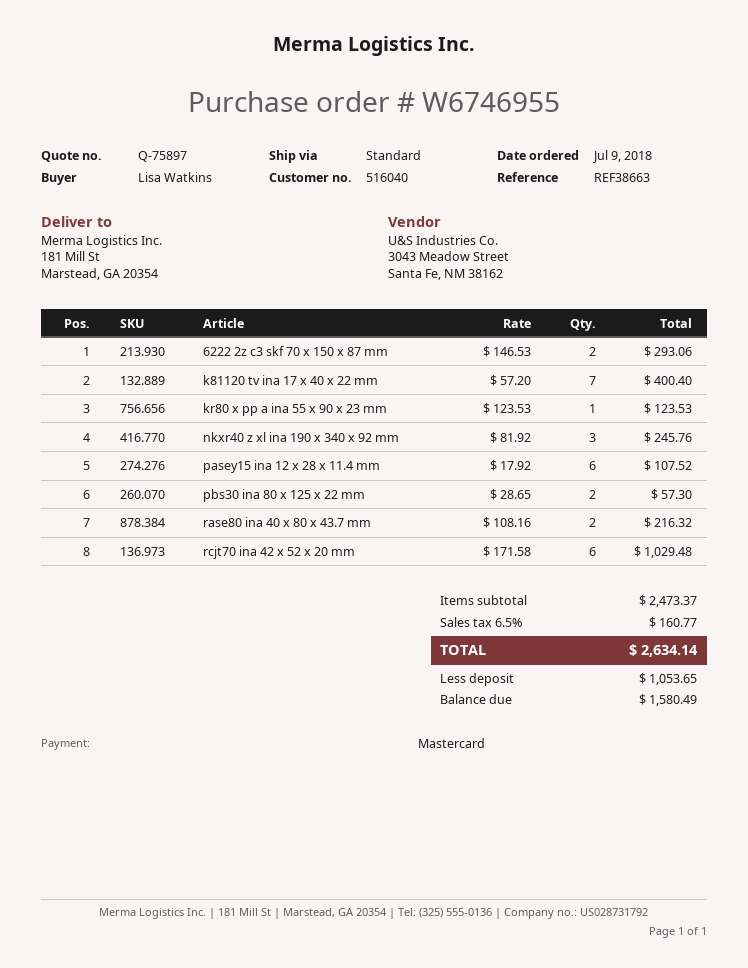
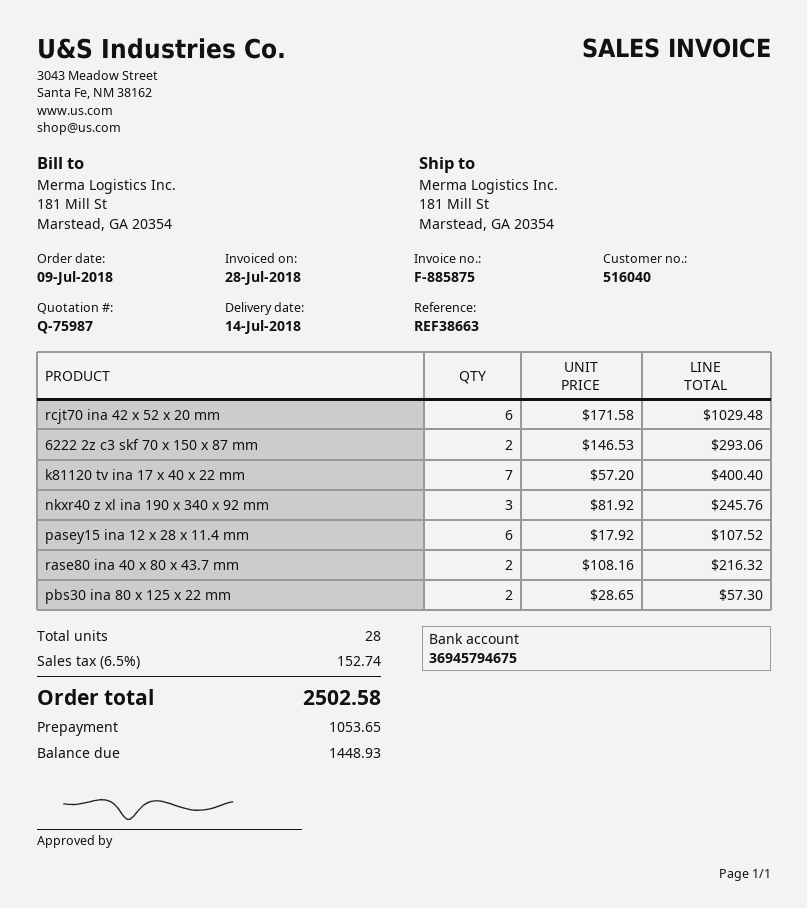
quote number: Q-75897 -> Q-75987
kr80 x pp a ina 55 x 90 x 23 mm: 1 x 123.53 = 123.53 -> none
tax: 6.5% = 160.77 -> 6.5% = 152.74
total: 2634.14 -> 2502.58
balance: 1580.49 -> 1448.93

